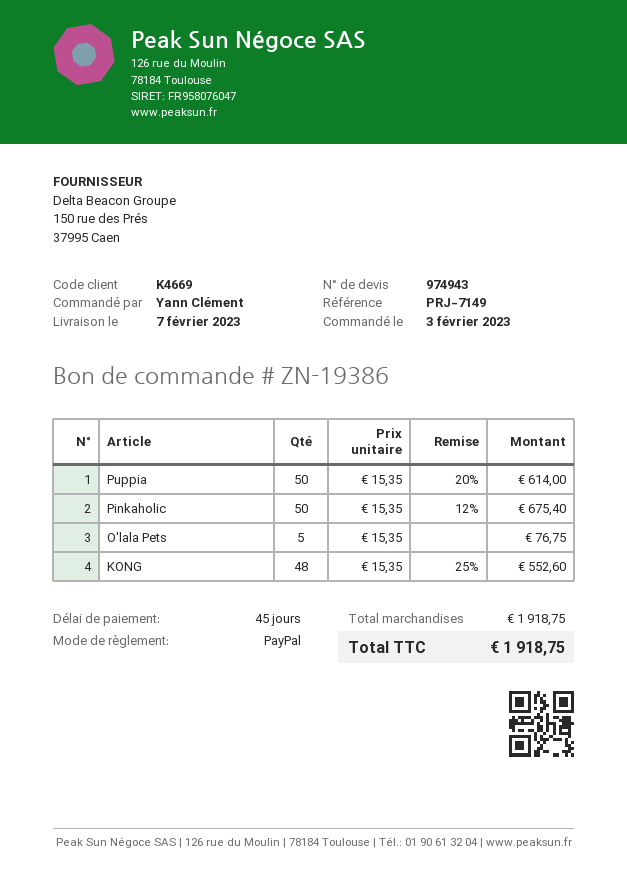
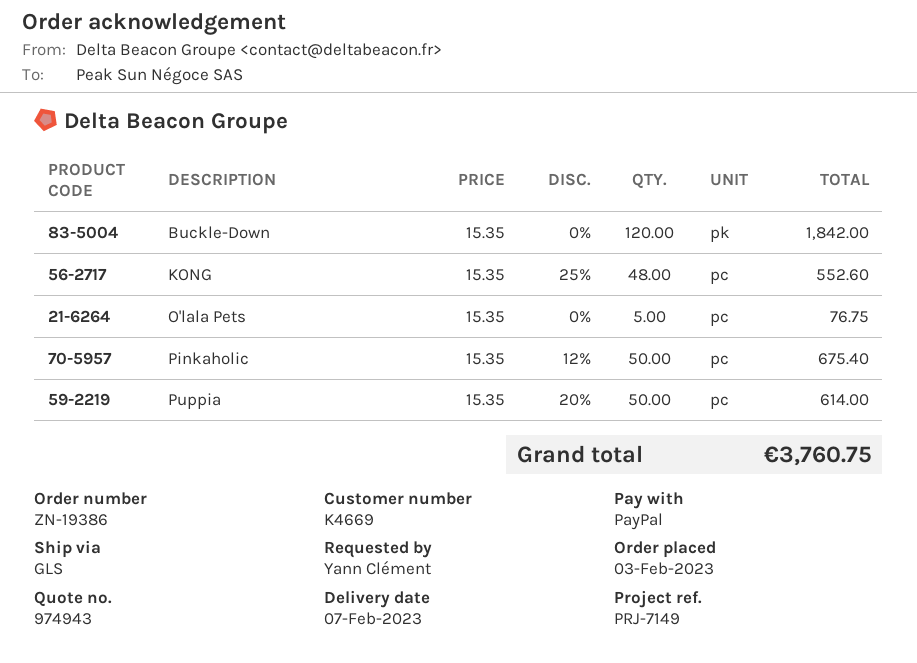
Buckle-Down: none -> 120 x 15.35 = 1842.00
total: 1918.75 -> 3760.75

